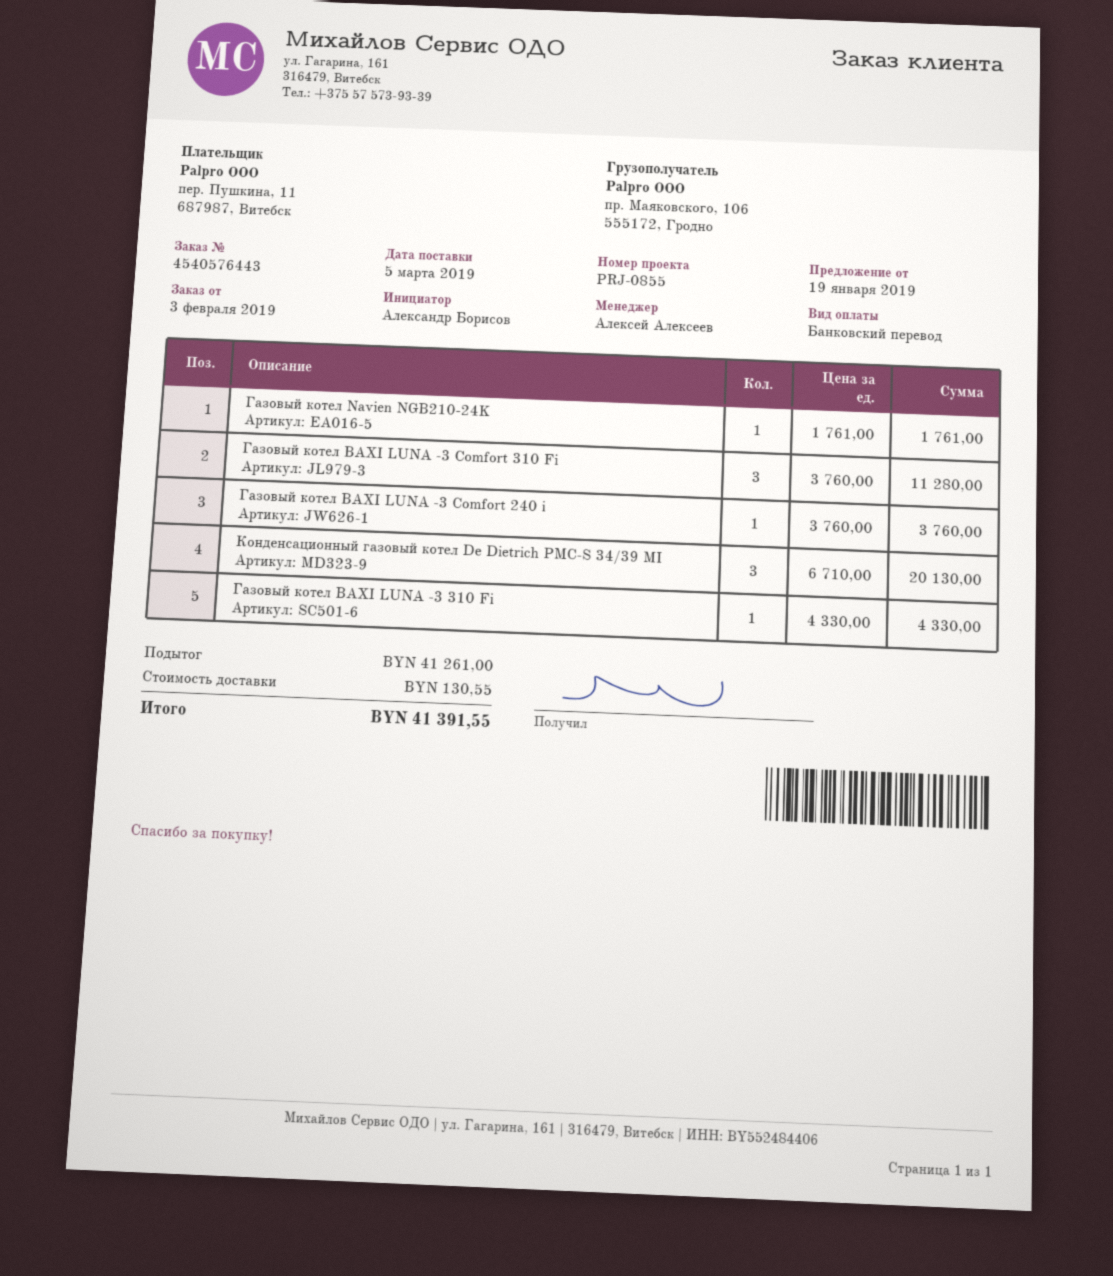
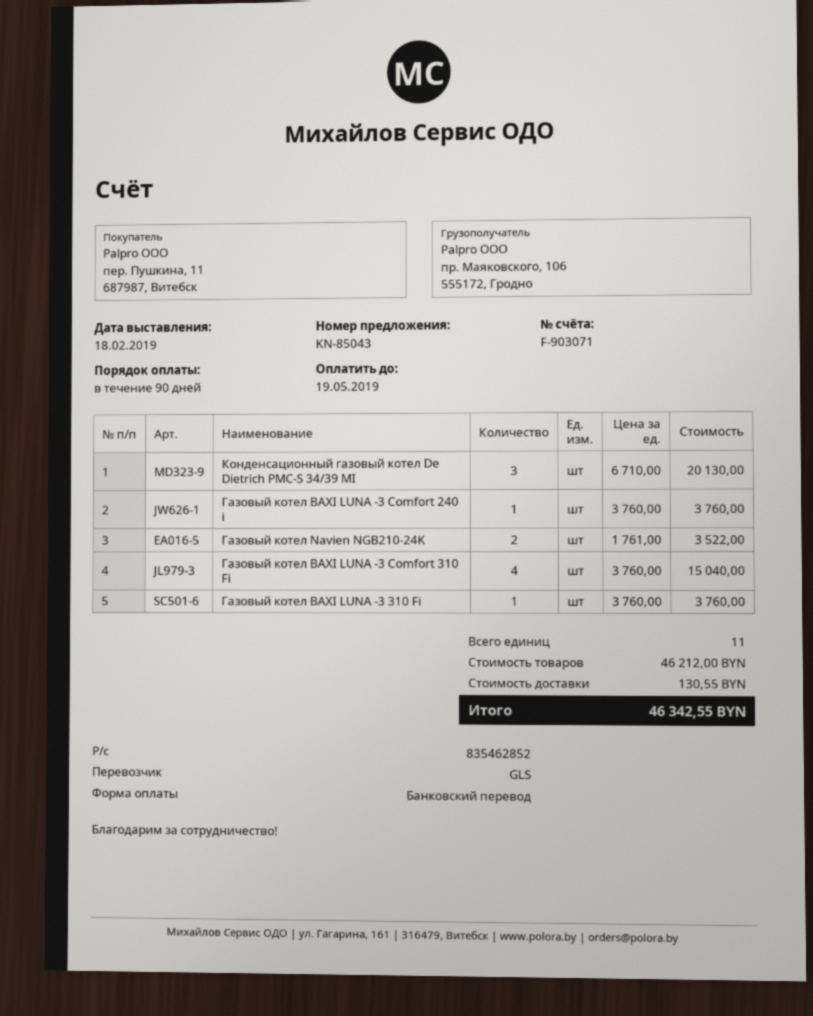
Газовый котел Navien NGB210-24K: 1 x 1761.00 = 1761.00 -> 2 x 1761.00 = 3522.00
Газовый котел BAXI LUNA -3 Comfort 310 Fi: 3 x 3760.00 = 11280.00 -> 4 x 3760.00 = 15040.00
Газовый котел BAXI LUNA -3 310 Fi: 1 x 4330.00 = 4330.00 -> 1 x 3760.00 = 3760.00
subtotal: 41261.00 -> 46212.00
total: 41391.55 -> 46342.55

